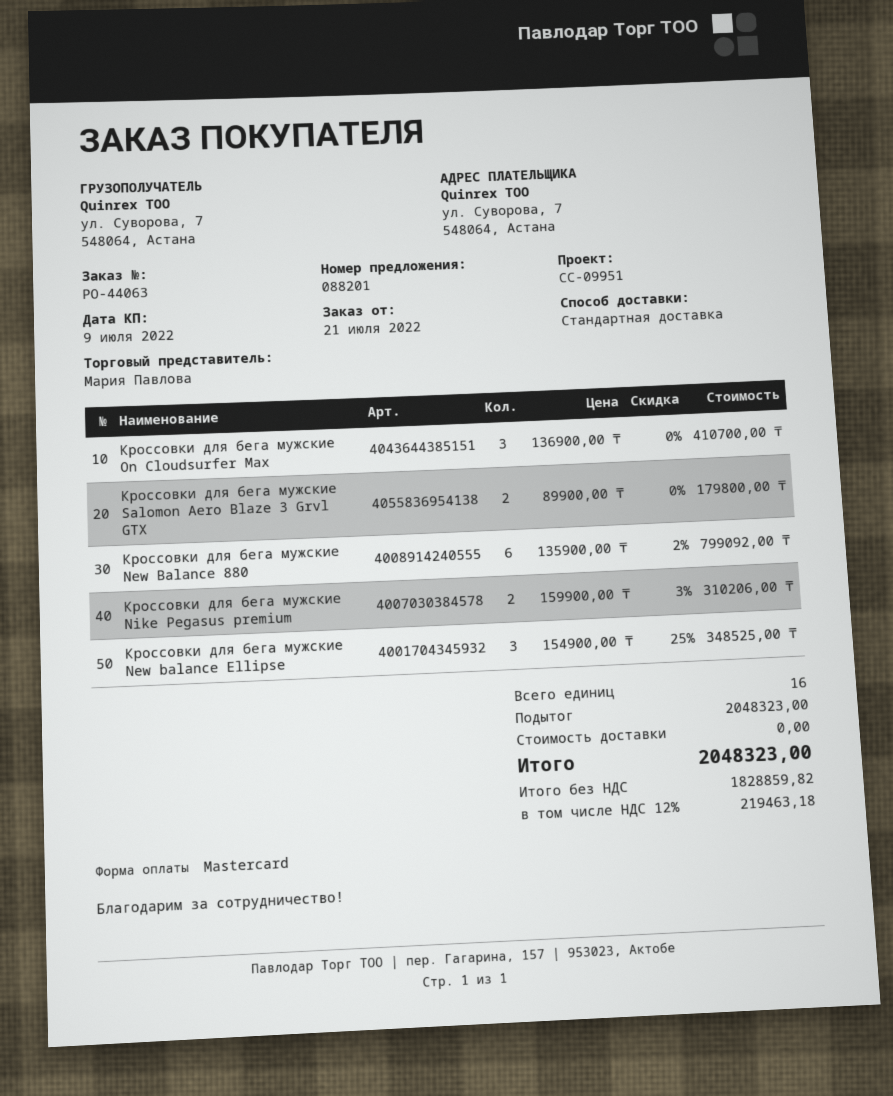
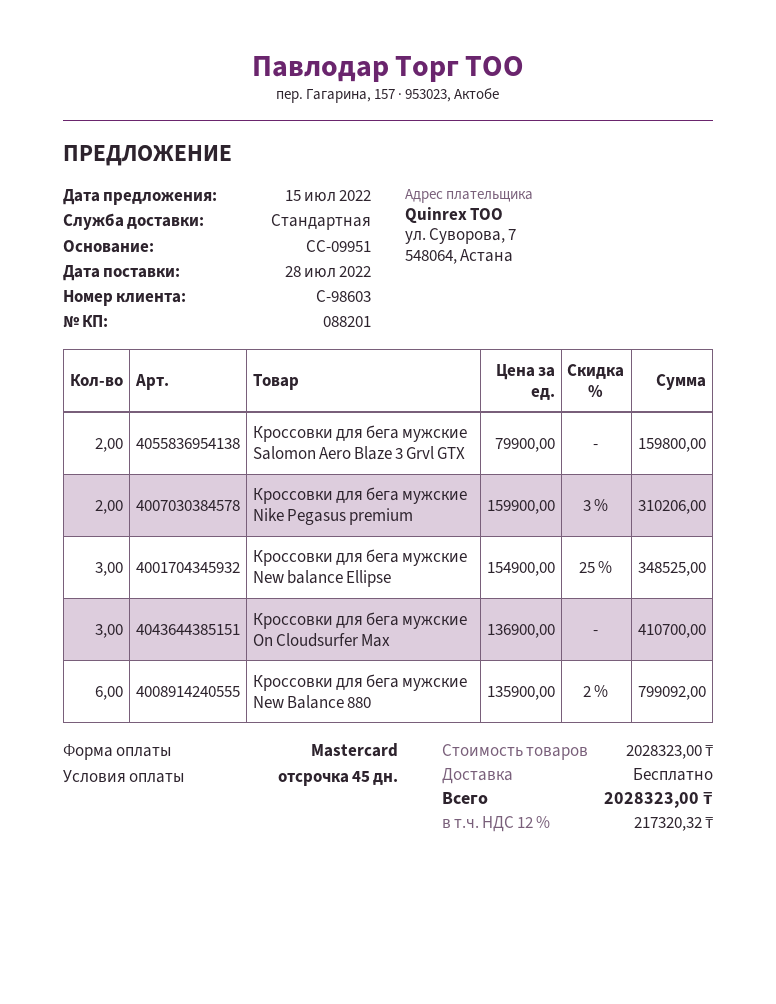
quote date: 2022-07-09 -> 2022-07-15
Кроссовки для бега мужские Salomon Aero Blaze 3 Grvl GTX: 2 x 89900.00 = 179800.00 -> 2 x 79900.00 = 159800.00
subtotal: 2048323.00 -> 2028323.00
tax: 12% = 219463.18 -> 12% = 217320.32
total: 2048323.00 -> 2028323.00

